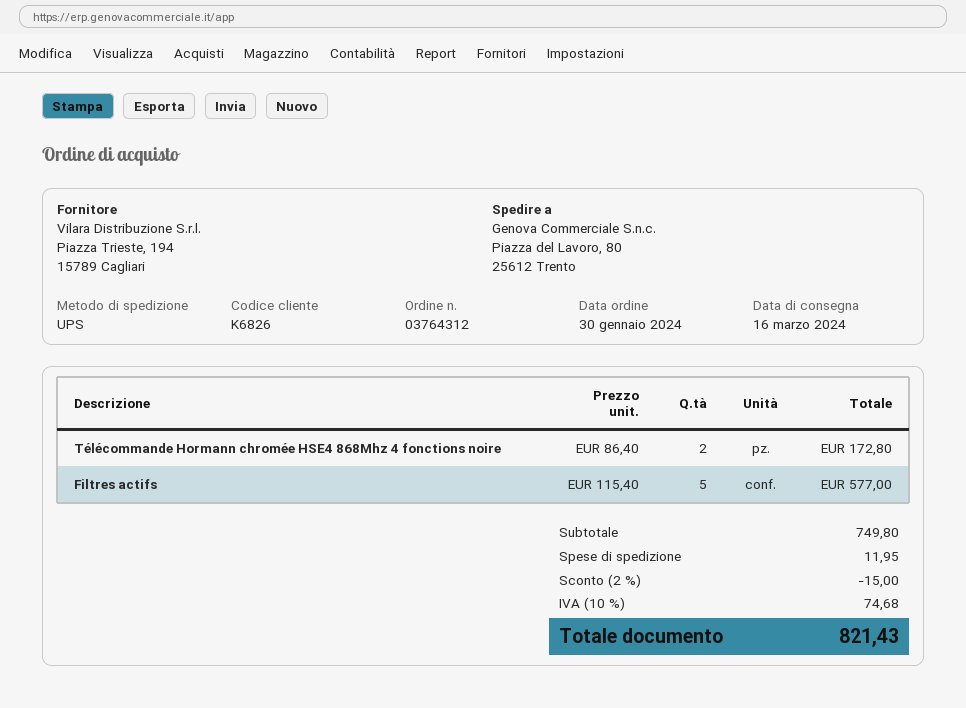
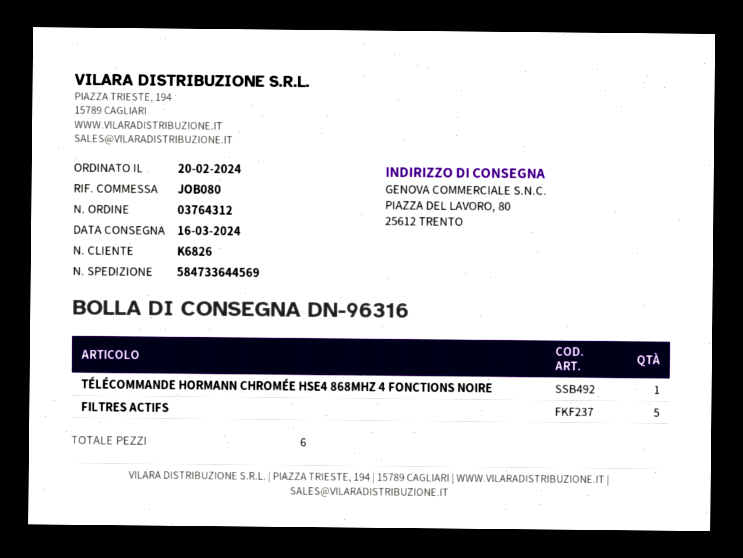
order date: 2024-01-30 -> 2024-02-20
Télécommande Hormann chromée HSE4 868Mhz 4 fonctions noire: 2 -> 1

